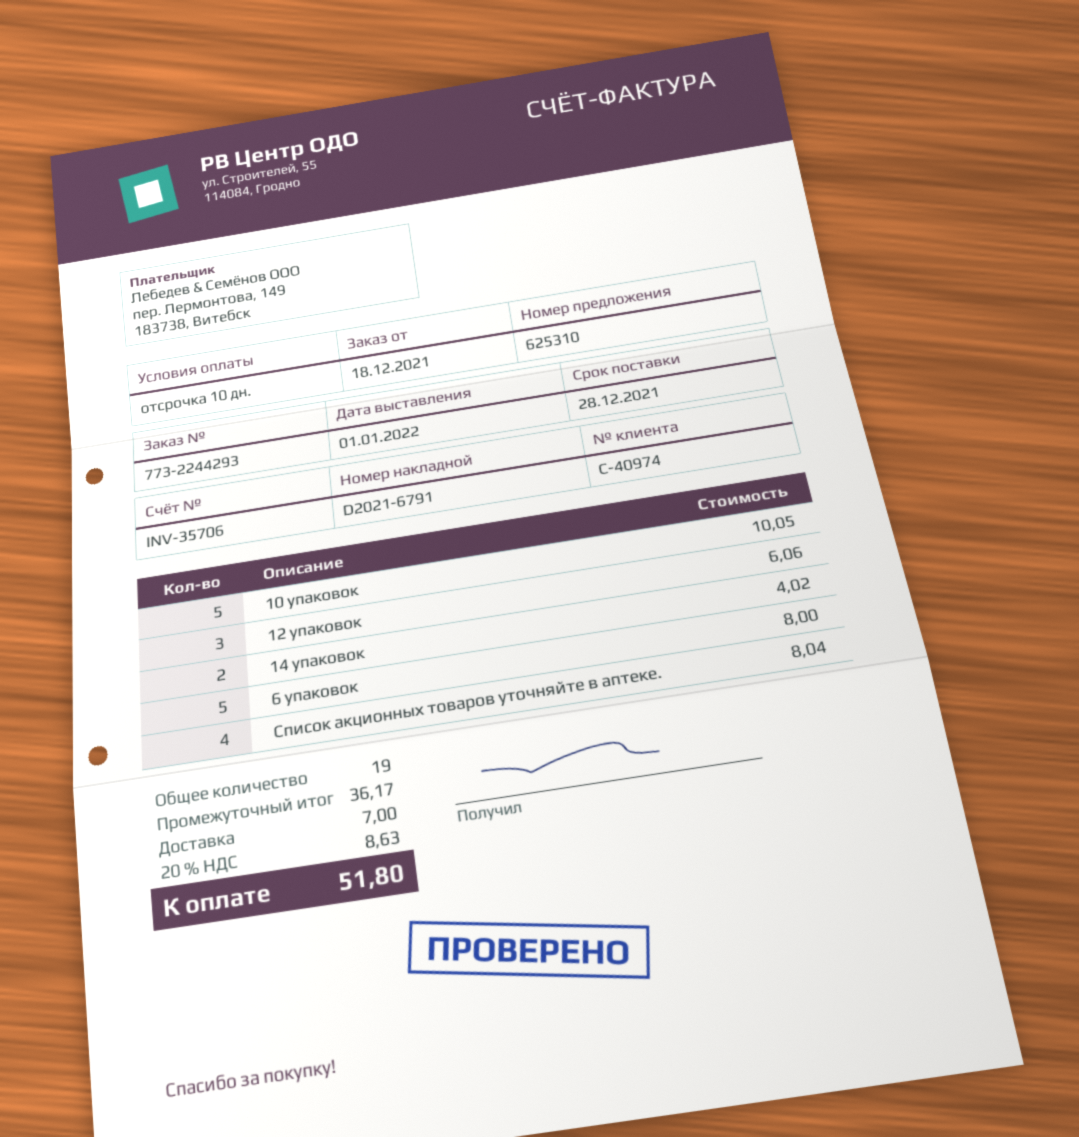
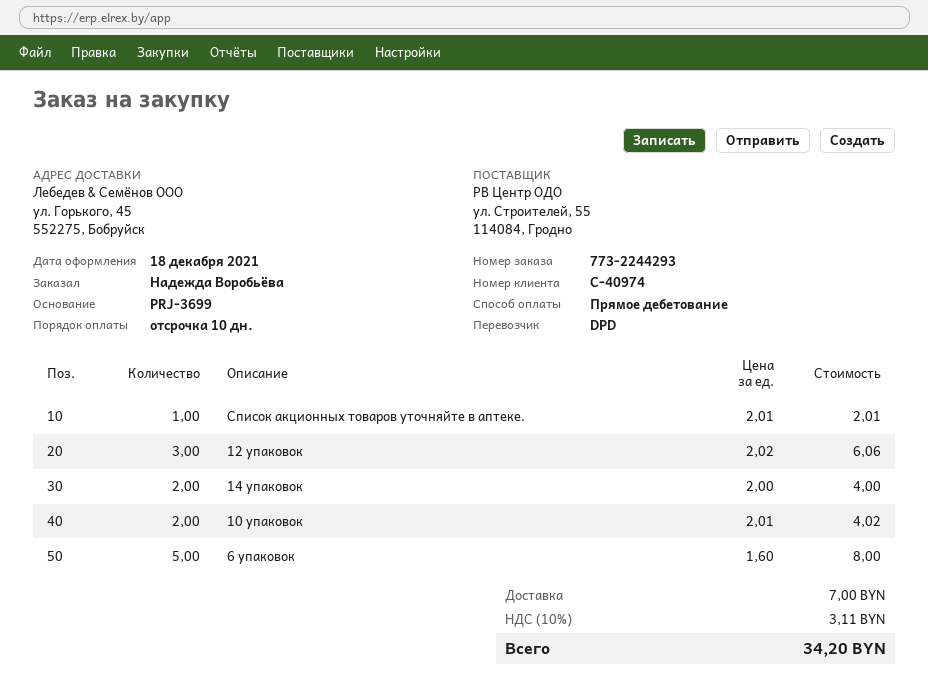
10 упаковок: 5 for 10.05 -> 2 for 4.02
14 упаковок: 2 for 4.02 -> 2 for 4.00
Список акционных товаров уточняйте в аптеке.: 4 for 8.04 -> 1 for 2.01
tax: 20% = 8.63 -> 10% = 3.11
total: 51.80 -> 34.20

